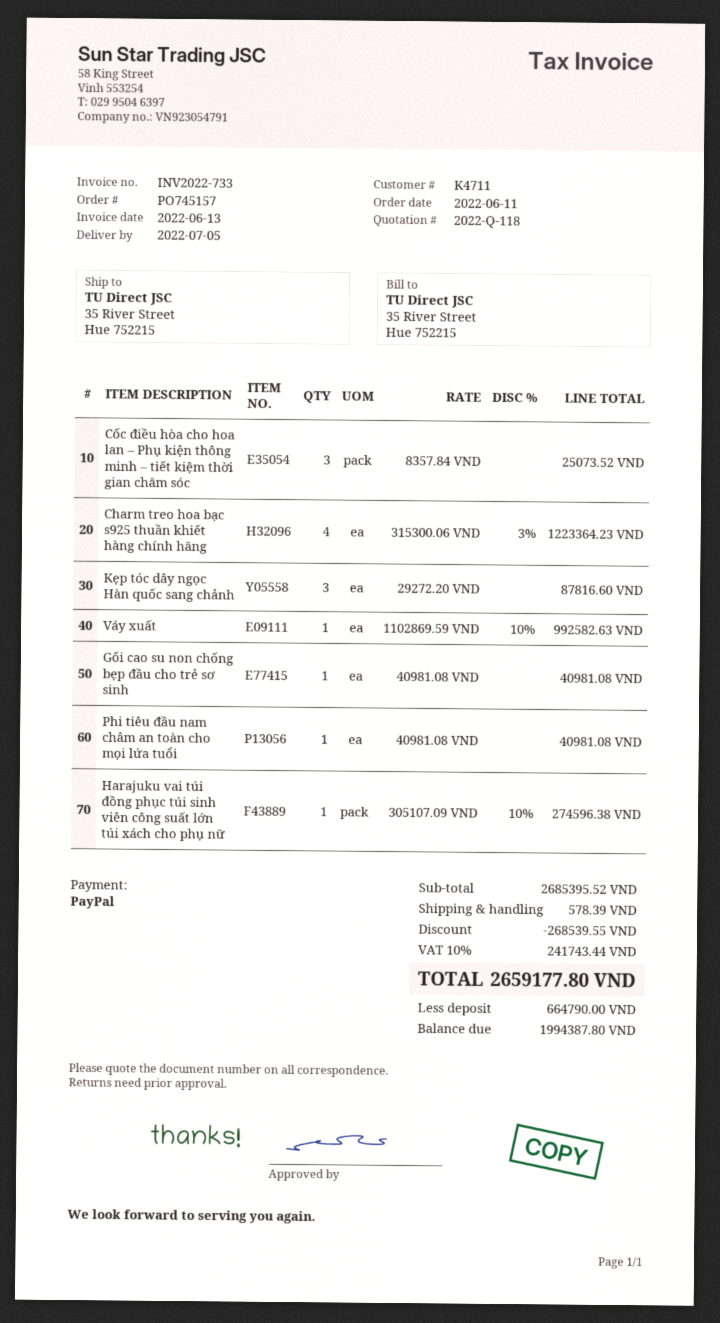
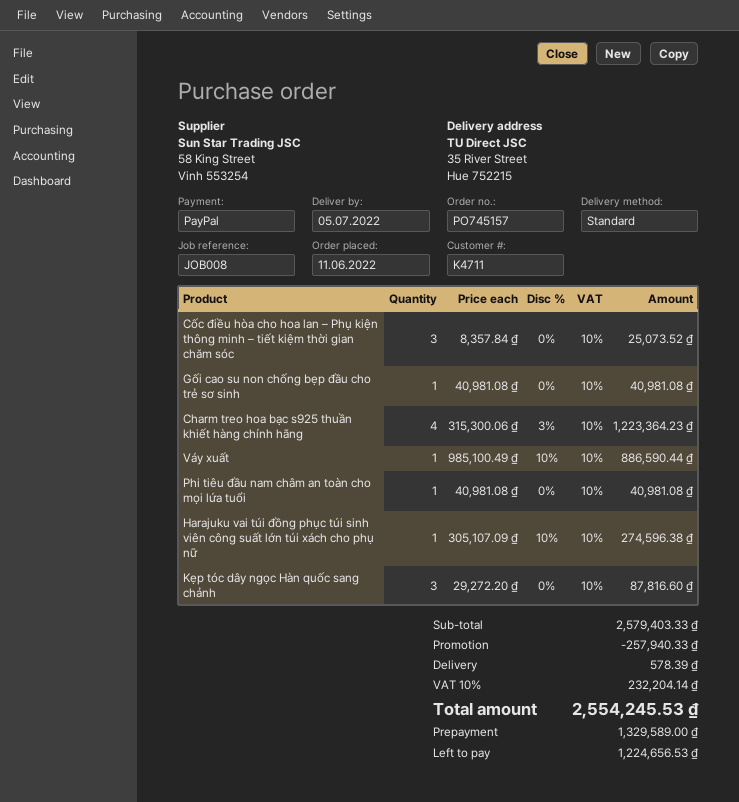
Váy xuất: 1 x 1102869.59 - 10% = 992582.63 -> 1 x 985100.49 - 10% = 886590.44
subtotal: 2685395.52 -> 2579403.33
discount: 268539.55 -> 257940.33
tax: 10% = 241743.44 -> 10% = 232204.14
total: 2659177.80 -> 2554245.53
deposit: 664790.00 -> 1329589.00
balance: 1994387.80 -> 1224656.53

